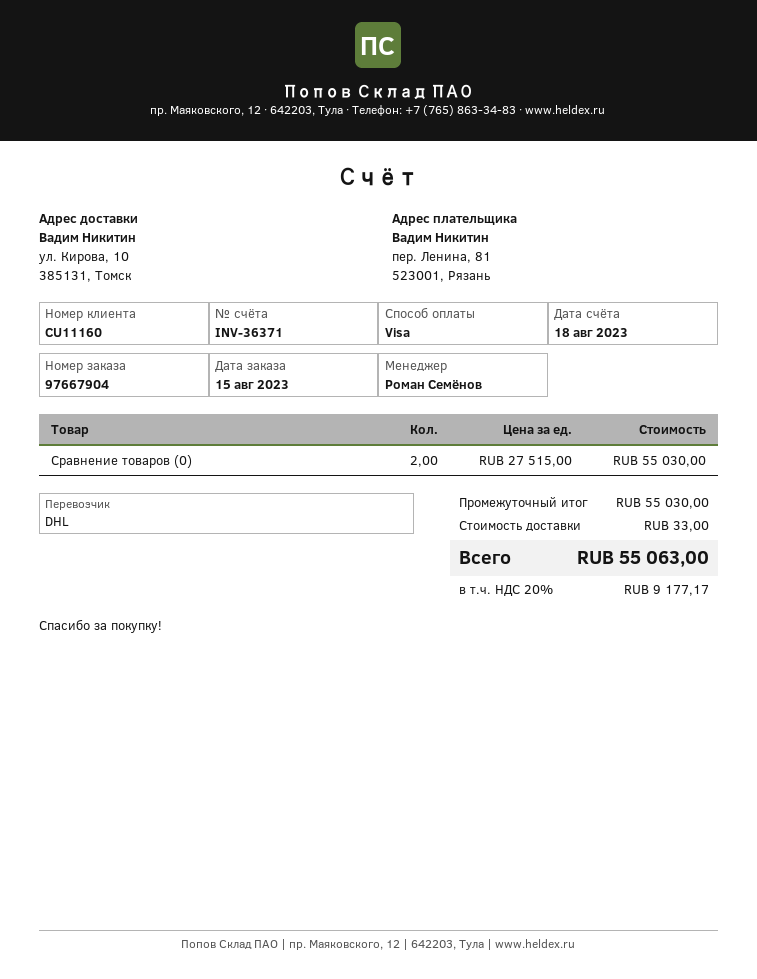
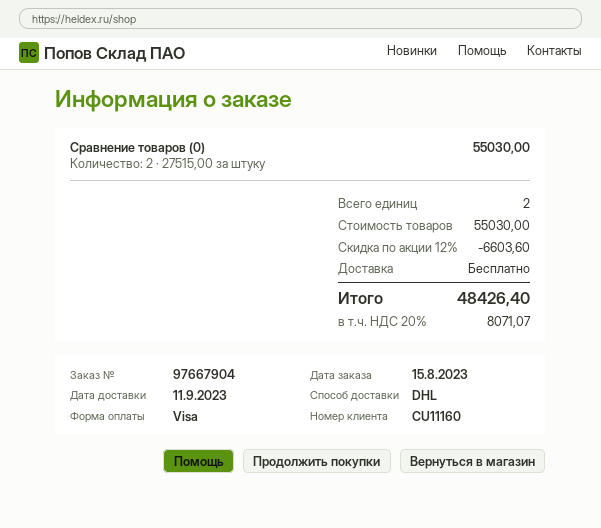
discount: none -> 12% = 6603.60
shipping: 33.00 -> 0.00
tax: 20% = 9177.17 -> 20% = 8071.07
total: 55063.00 -> 48426.40

